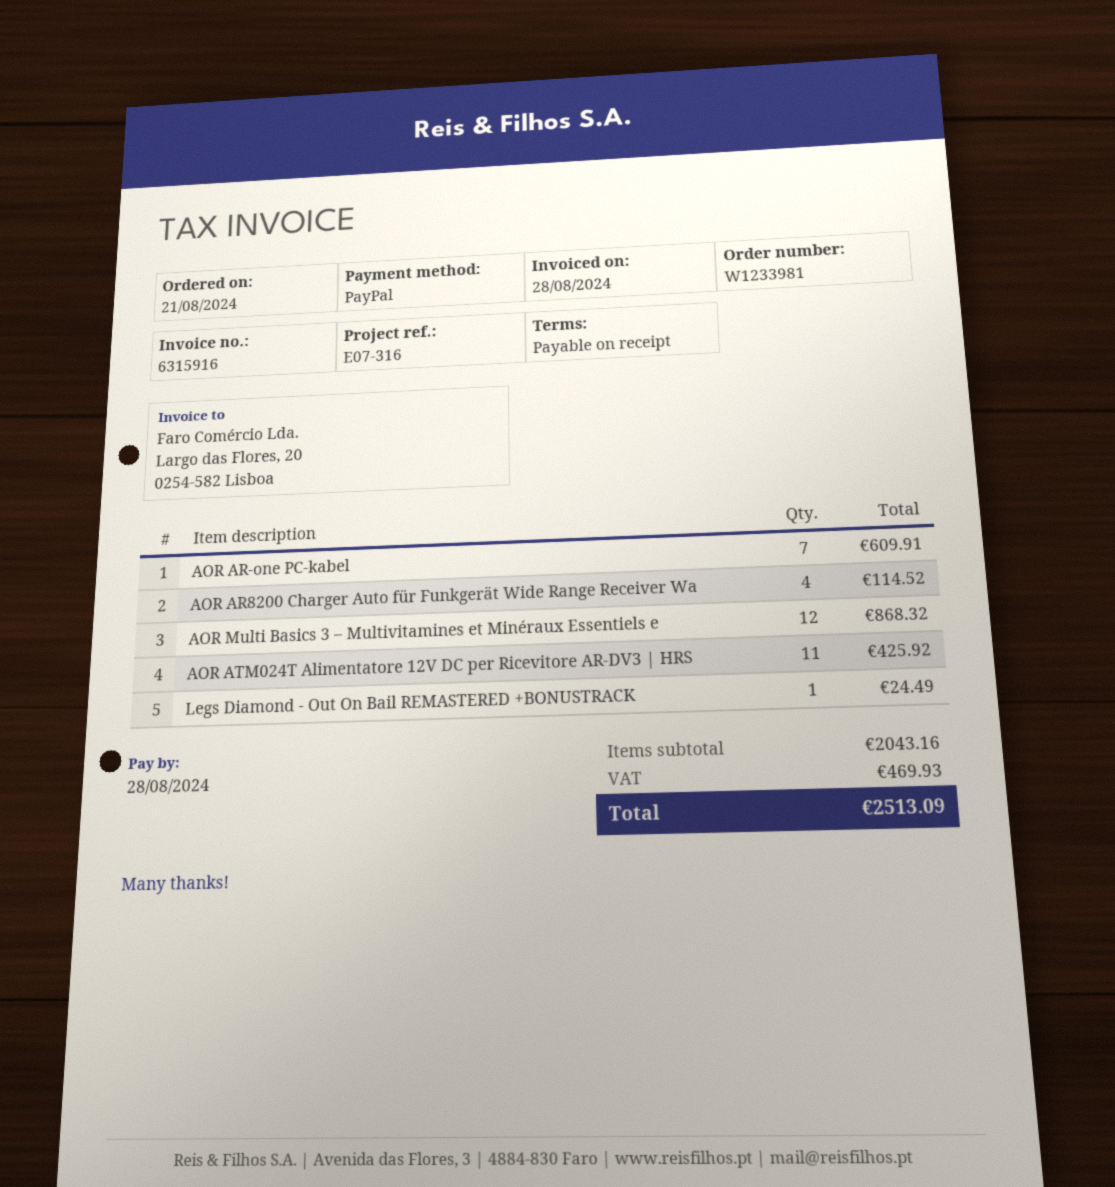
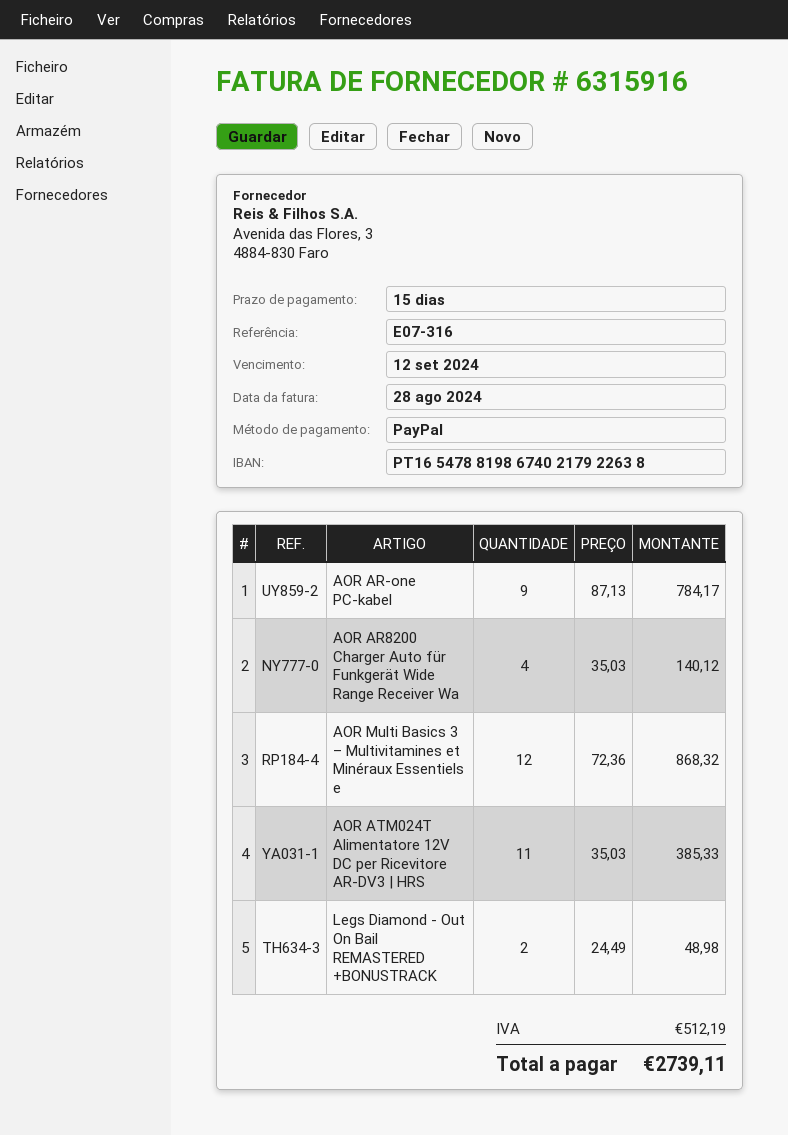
payment terms: on receipt -> 15 days
due date: 2024-08-28 -> 2024-09-12
AOR AR-one PC-kabel: 7 for 609.91 -> 9 for 784.17
AOR AR8200 Charger Auto für Funkgerät Wide Range Receiver Wa: 4 for 114.52 -> 4 for 140.12
AOR ATM024T Alimentatore 12V DC per Ricevitore AR-DV3 | HRS: 11 for 425.92 -> 11 for 385.33
Legs Diamond - Out On Bail REMASTERED +BONUSTRACK: 1 for 24.49 -> 2 for 48.98
tax: 469.93 -> 512.19
total: 2513.09 -> 2739.11

